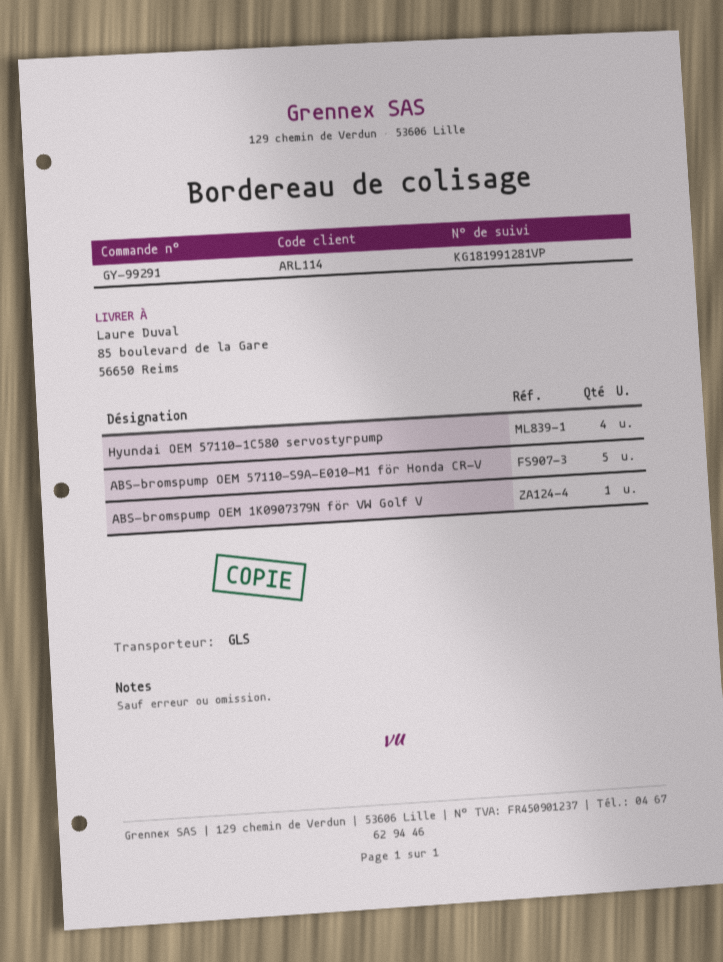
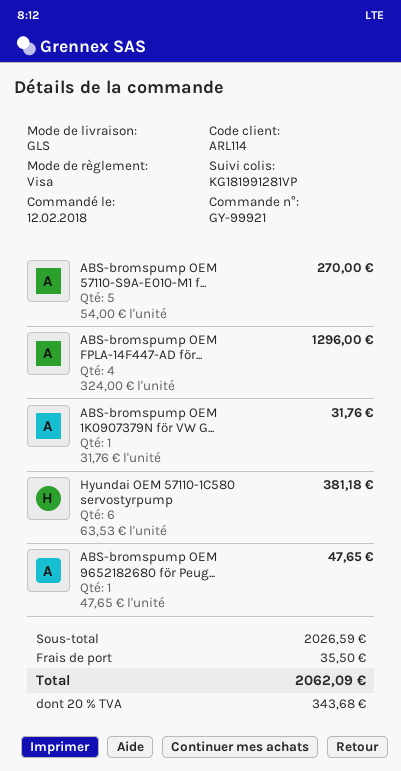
order number: GY-99291 -> GY-99921
Hyundai OEM 57110-1C580 servostyrpump: 4 -> 6
ABS-bromspump OEM FPLA-14F447-AD för...: none -> 4
ABS-bromspump OEM 9652182680 för Peug...: none -> 1

